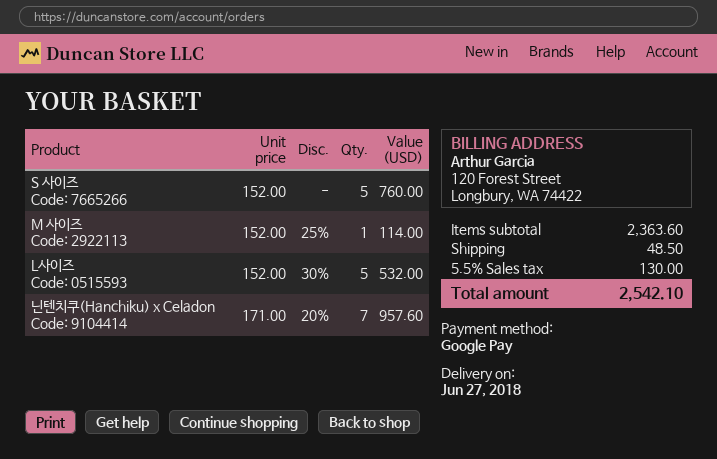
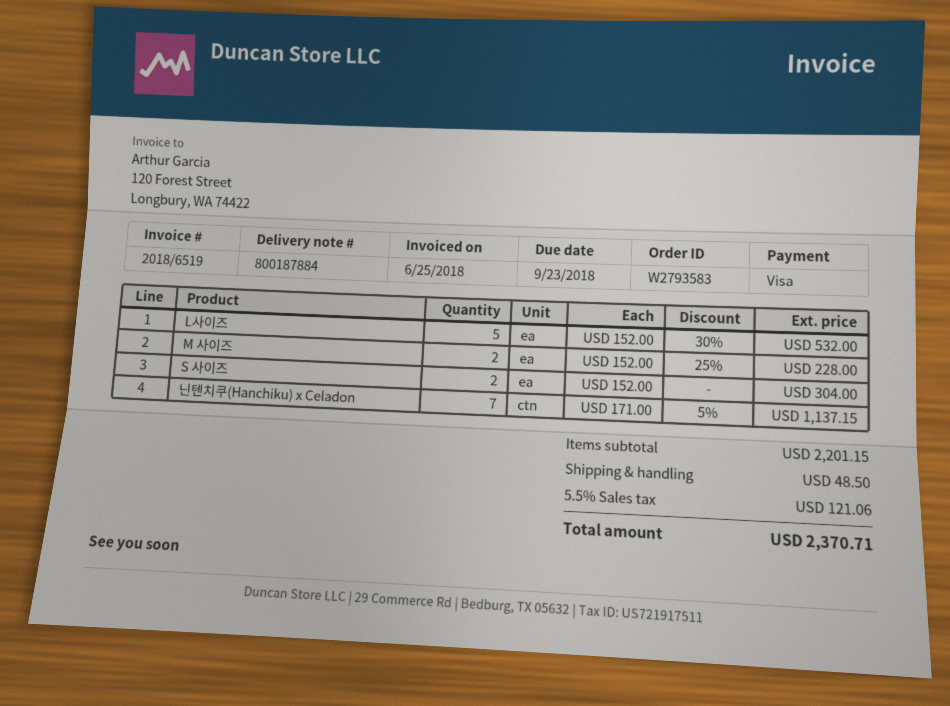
payment method: Google Pay -> Visa
S 사이즈: 5 x 152.00 = 760.00 -> 2 x 152.00 = 304.00
M 사이즈: 1 x 152.00 - 25% = 114.00 -> 2 x 152.00 - 25% = 228.00
닌텐치쿠(Hanchiku) x Celadon: 7 x 171.00 - 20% = 957.60 -> 7 x 171.00 - 5% = 1137.15
subtotal: 2363.60 -> 2201.15
tax: 5.5% = 130.00 -> 5.5% = 121.06
total: 2542.10 -> 2370.71

